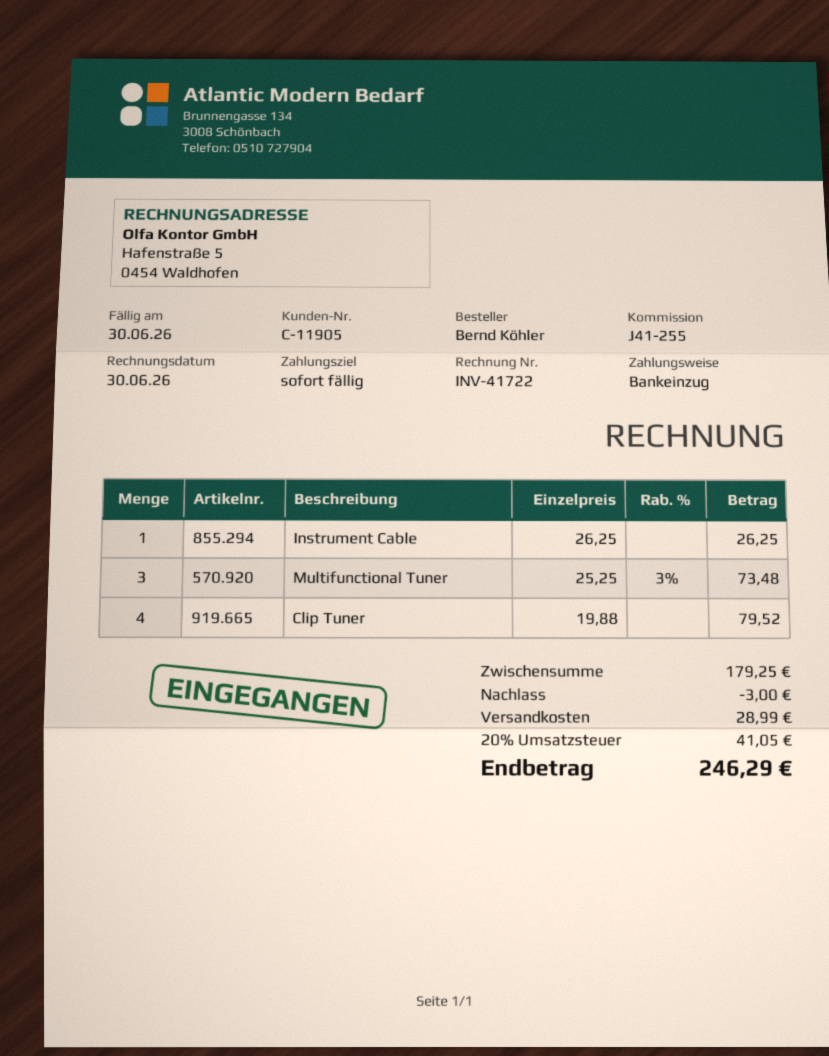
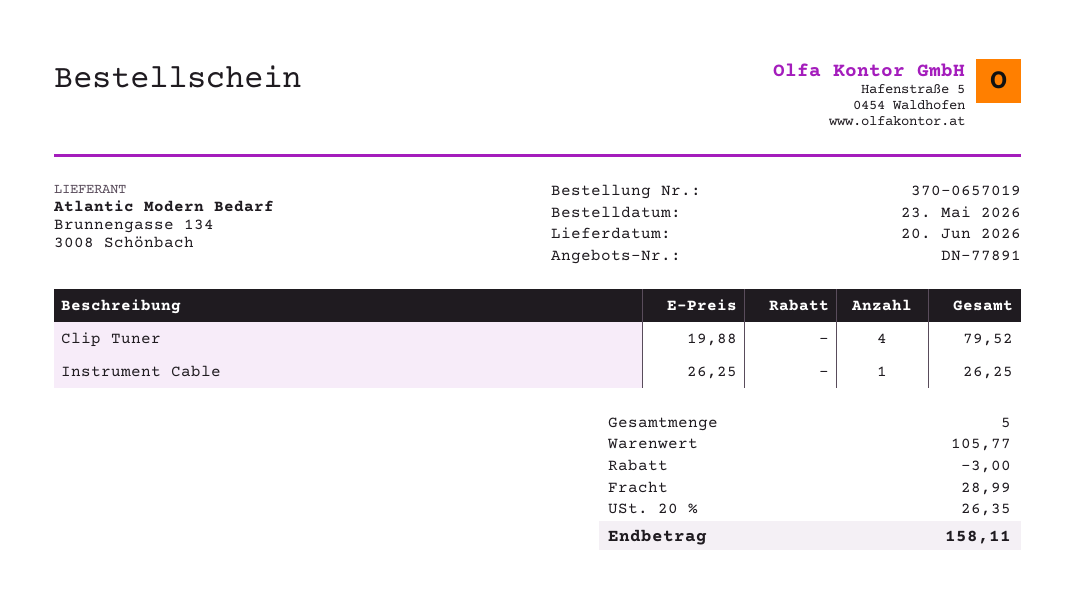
Multifunctional Tuner: 3 x 25.25 - 3% = 73.48 -> none
subtotal: 179.25 -> 105.77
tax: 20% = 41.05 -> 20% = 26.35
total: 246.29 -> 158.11

